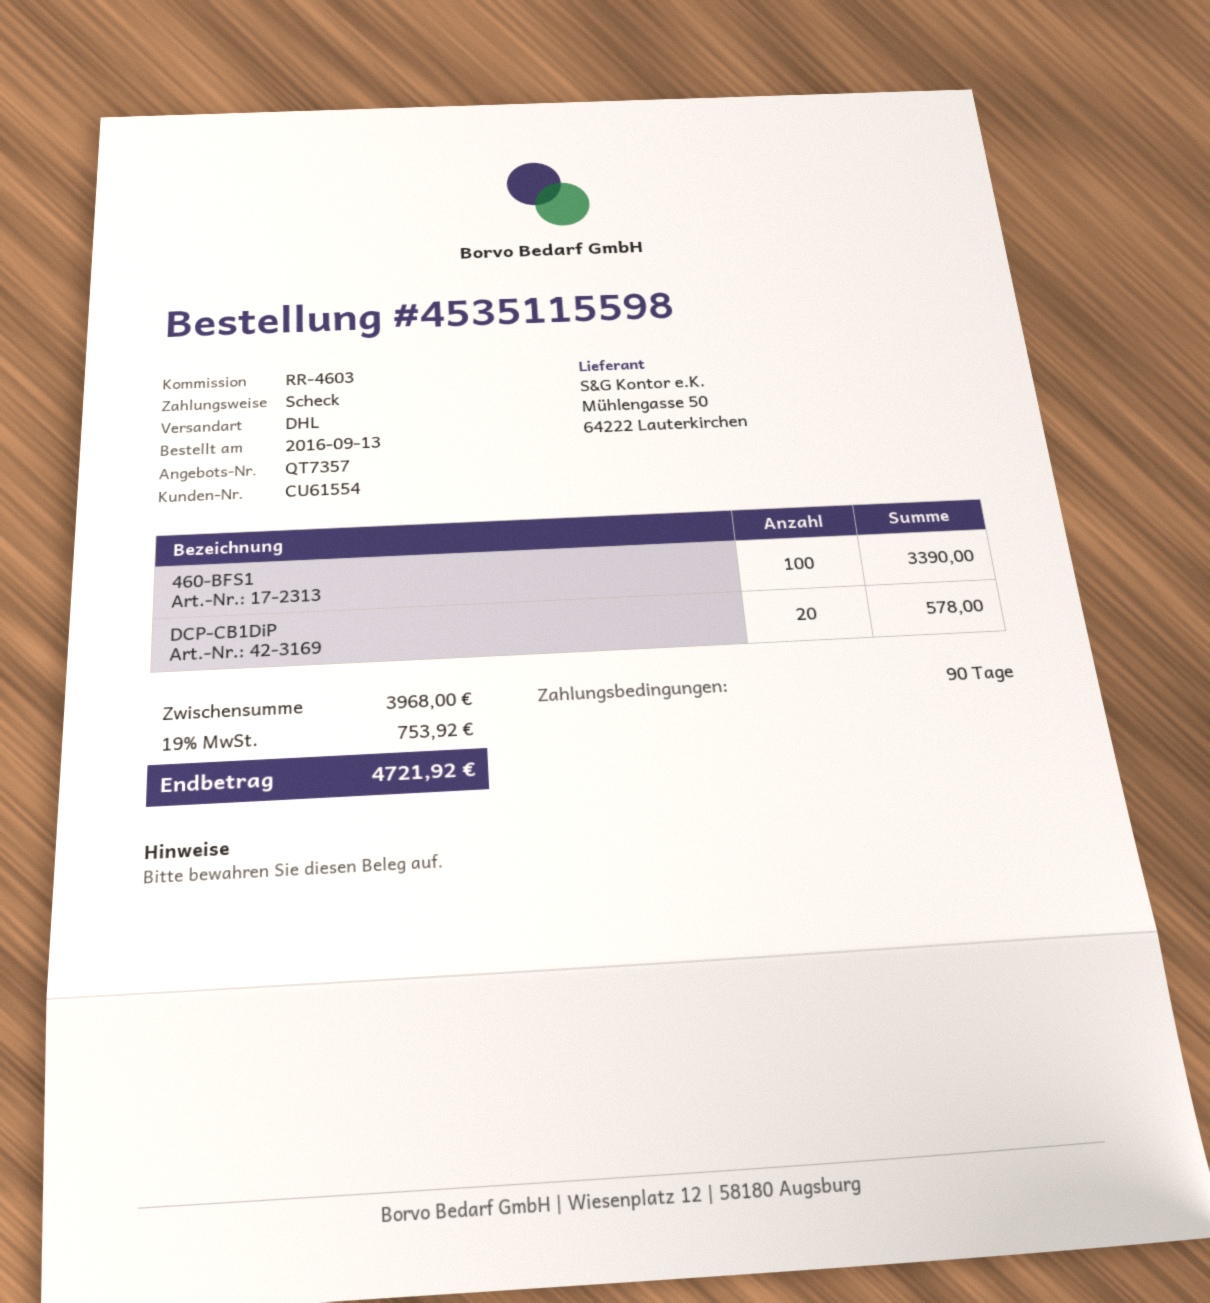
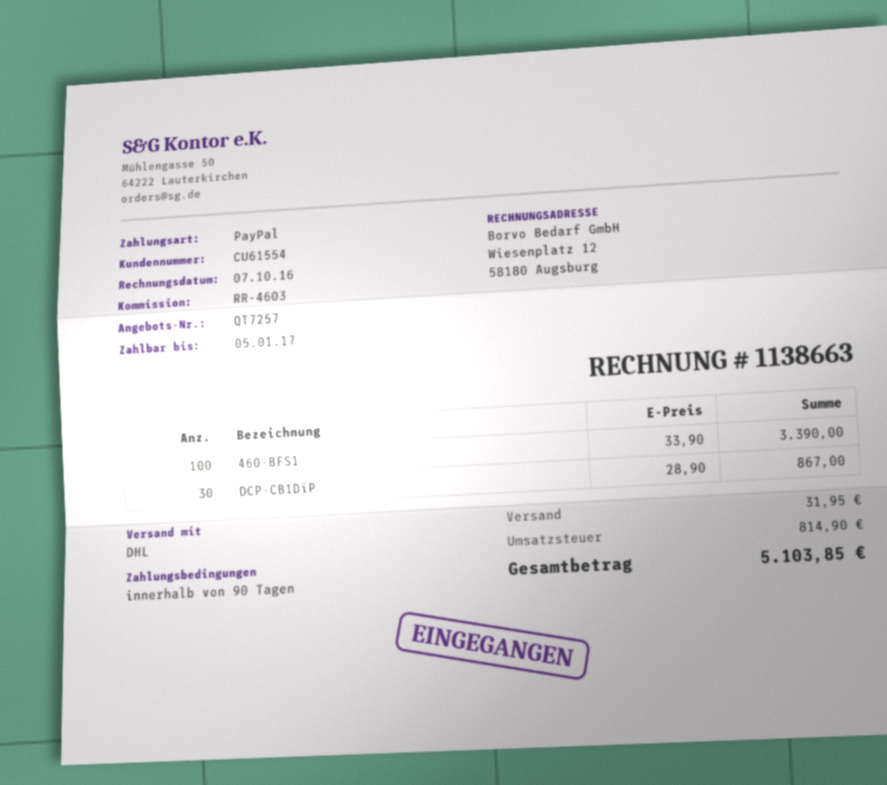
quote number: QT7357 -> QT7257
payment method: cheque -> PayPal
DCP-CB1DiP: 20 for 578.00 -> 30 for 867.00
shipping: none -> 31.95
tax: 753.92 -> 814.90
total: 4721.92 -> 5103.85

